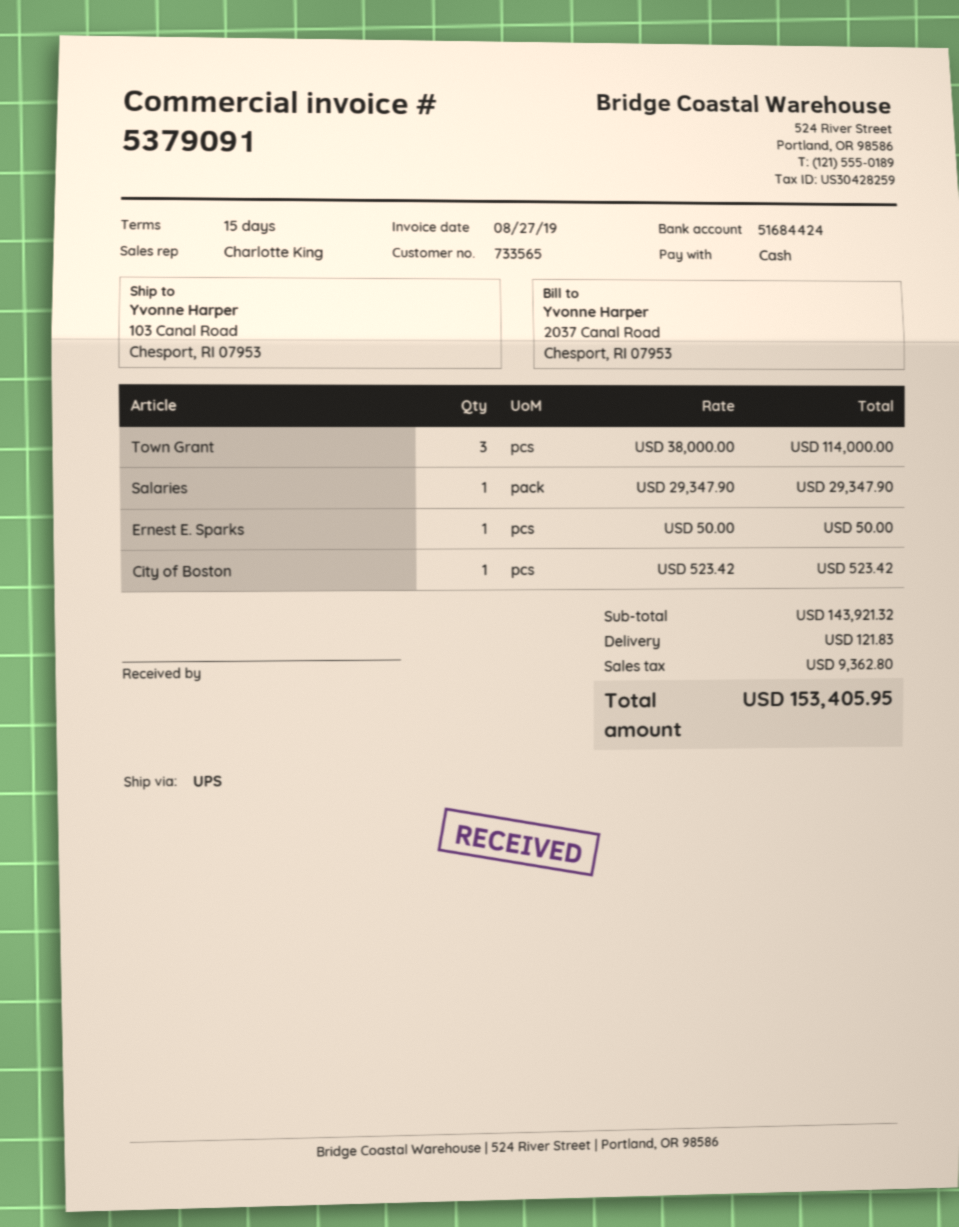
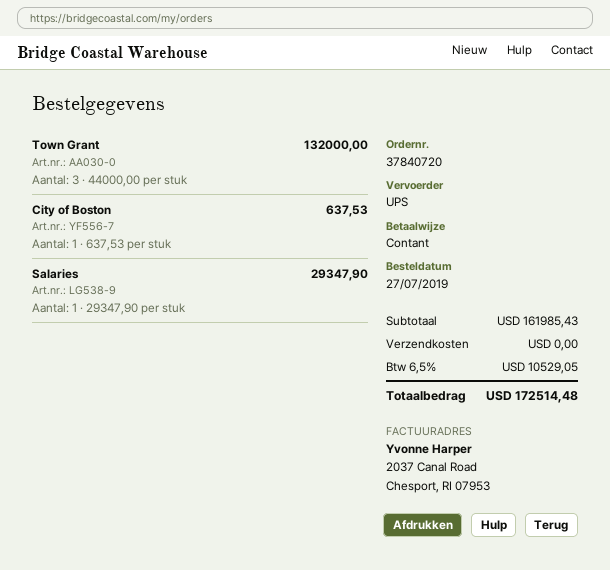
Town Grant: 3 x 38000.00 = 114000.00 -> 3 x 44000.00 = 132000.00
Ernest E. Sparks: 1 x 50.00 = 50.00 -> none
City of Boston: 1 x 523.42 = 523.42 -> 1 x 637.53 = 637.53
subtotal: 143921.32 -> 161985.43
shipping: 121.83 -> 0.00
tax: 9362.80 -> 10529.05
total: 153405.95 -> 172514.48

